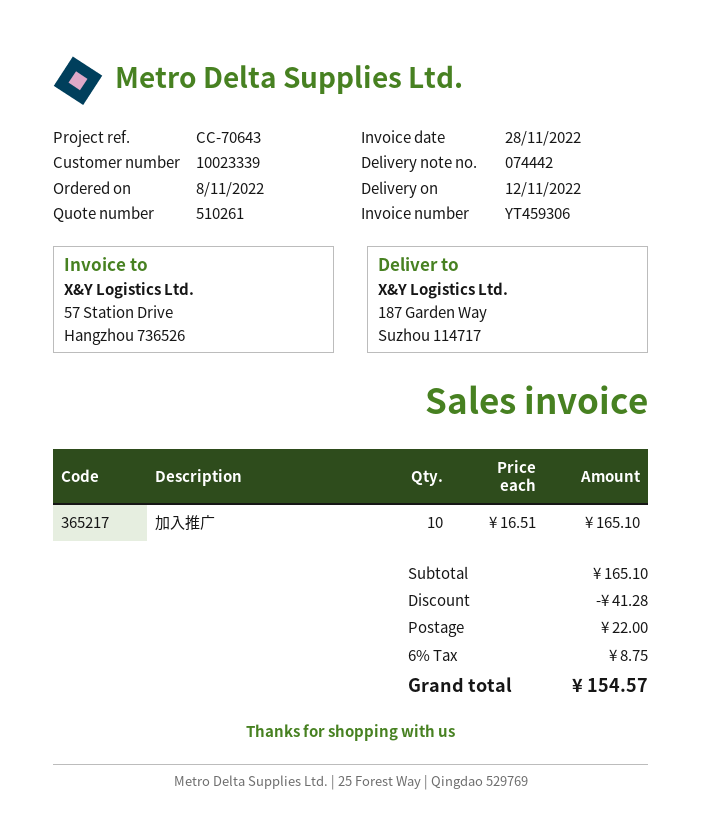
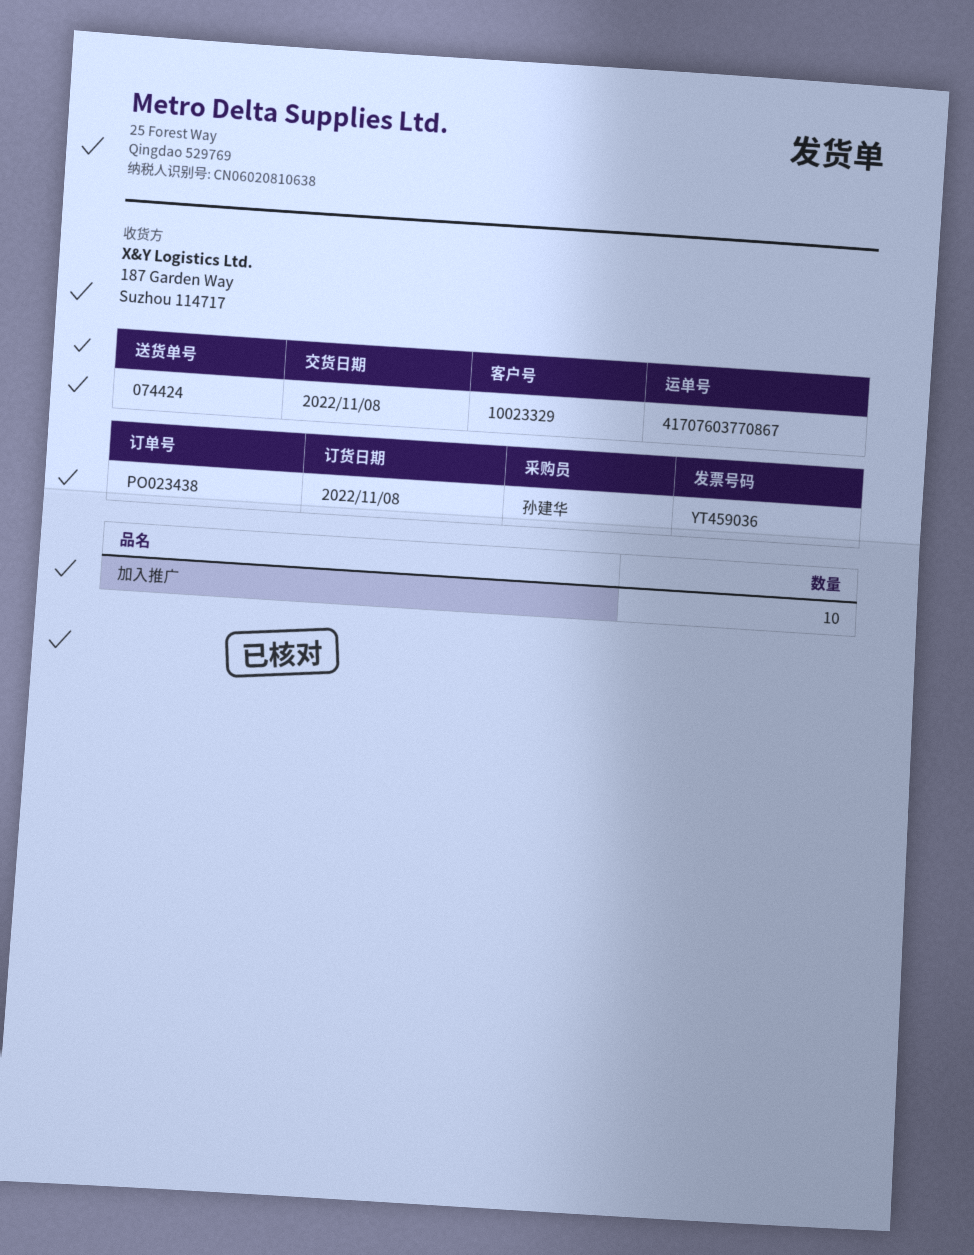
delivery note number: 074442 -> 074424
delivery date: 2022-11-12 -> 2022-11-08
invoice number: YT459306 -> YT459036
customer number: 10023339 -> 10023329

